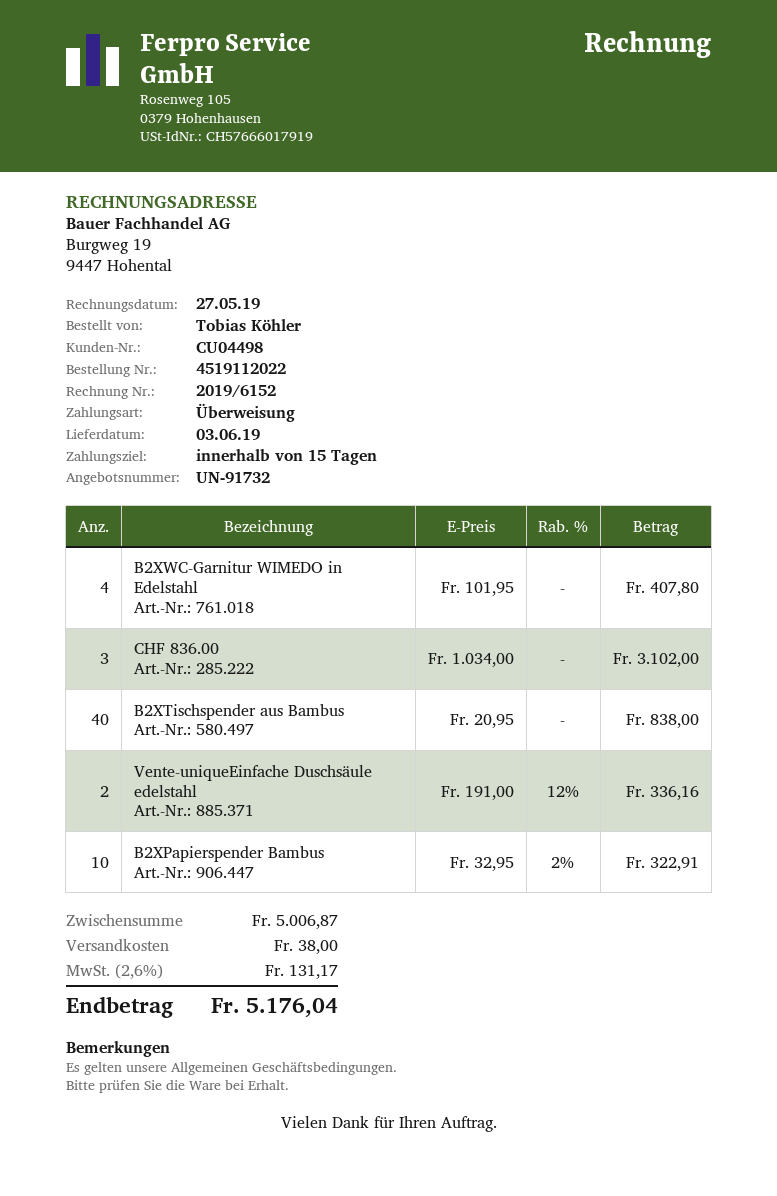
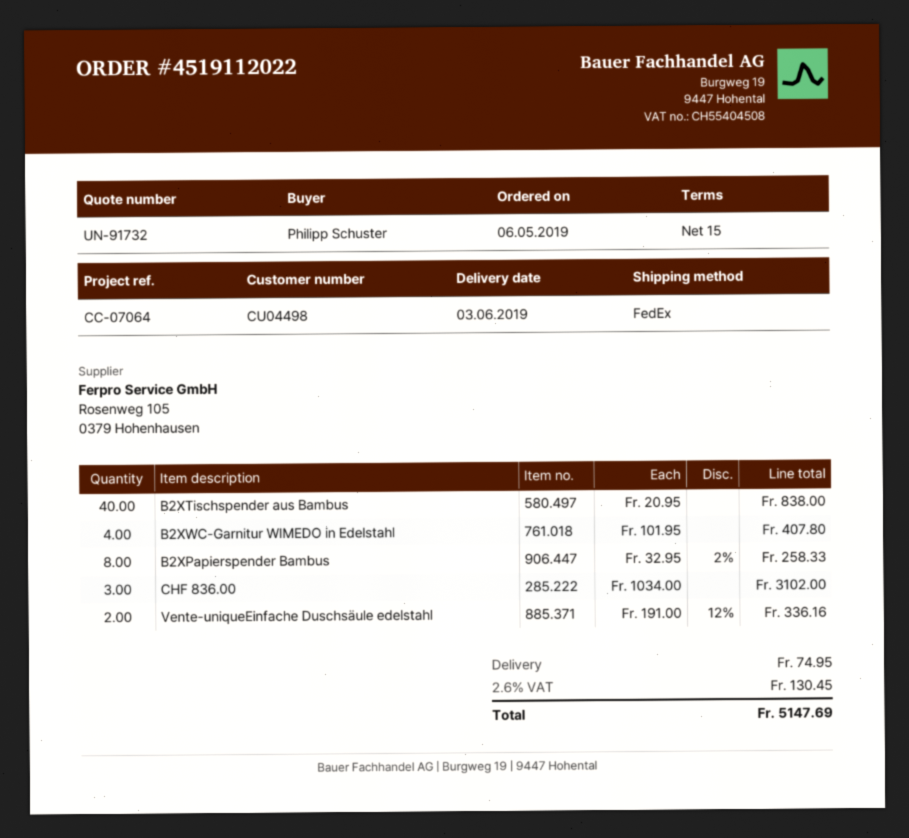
ordered by: Tobias Köhler -> Philipp Schuster
B2XPapierspender Bambus: 10 x 32.95 - 2% = 322.91 -> 8 x 32.95 - 2% = 258.33
shipping: 38.00 -> 74.95
tax: 2.6% = 131.17 -> 2.6% = 130.45
total: 5176.04 -> 5147.69

